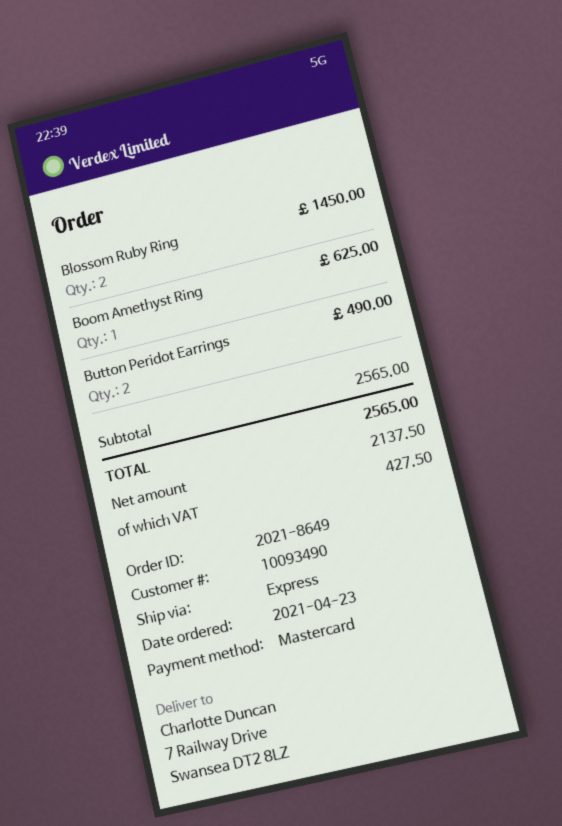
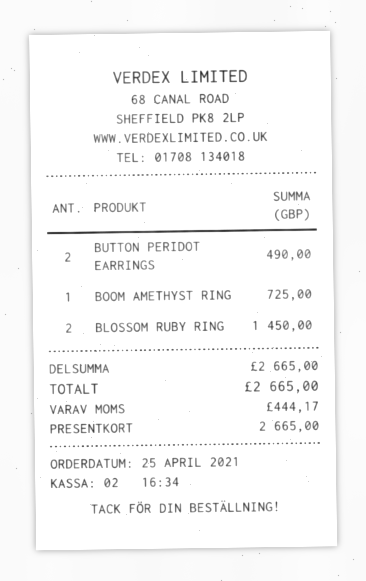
order date: 2021-04-23 -> 2021-04-25
payment method: Mastercard -> gift card
Boom Amethyst Ring: 1 for 625.00 -> 1 for 725.00
subtotal: 2565.00 -> 2665.00
tax: 427.50 -> 444.17
total: 2565.00 -> 2665.00

